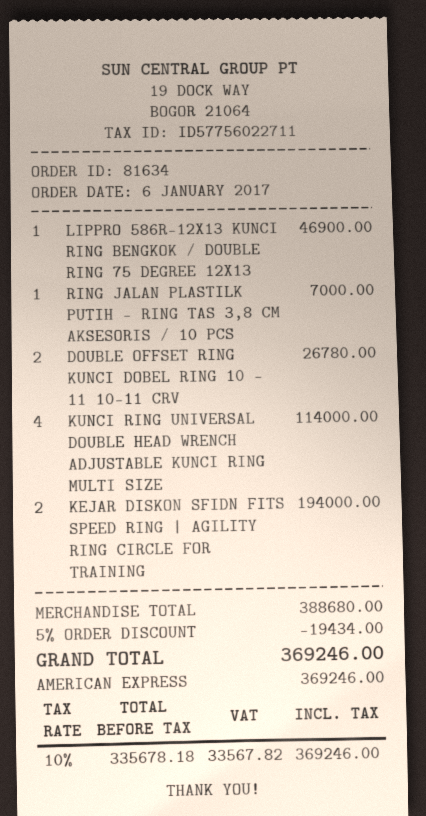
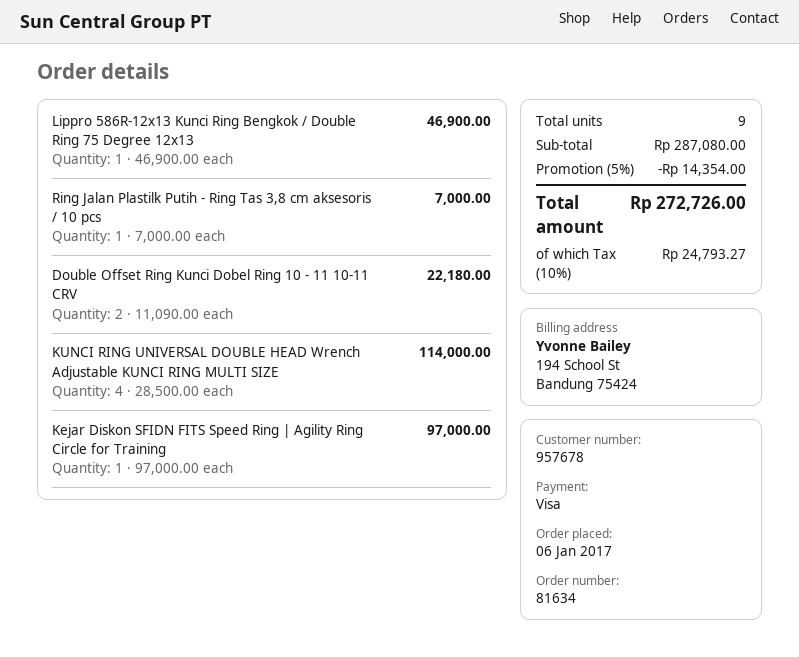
payment method: American Express -> Visa
DOUBLE OFFSET RING KUNCI DOBEL RING 10 - 11 10-11 CRV: 2 for 26780.00 -> 2 for 22180.00
KEJAR DISKON SFIDN FITS SPEED RING | AGILITY RING CIRCLE FOR TRAINING: 2 for 194000.00 -> 1 for 97000.00
subtotal: 388680.00 -> 287080.00
discount: 5% = 19434.00 -> 5% = 14354.00
tax: 10% = 33567.82 -> 10% = 24793.27
total: 369246.00 -> 272726.00

